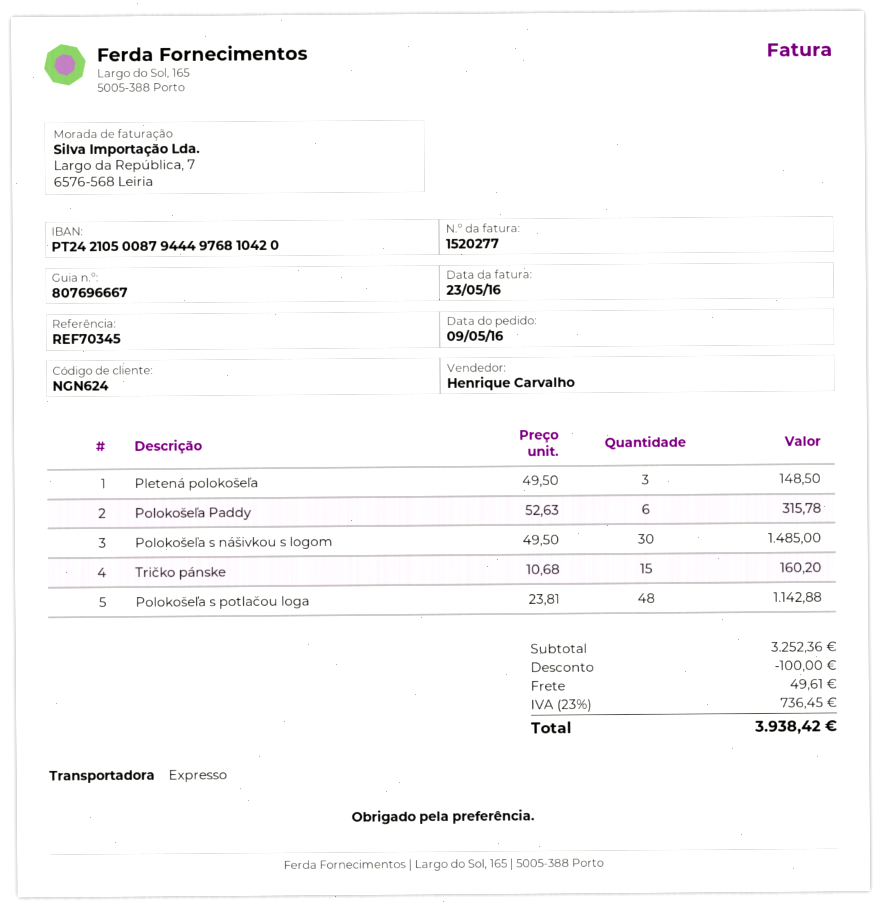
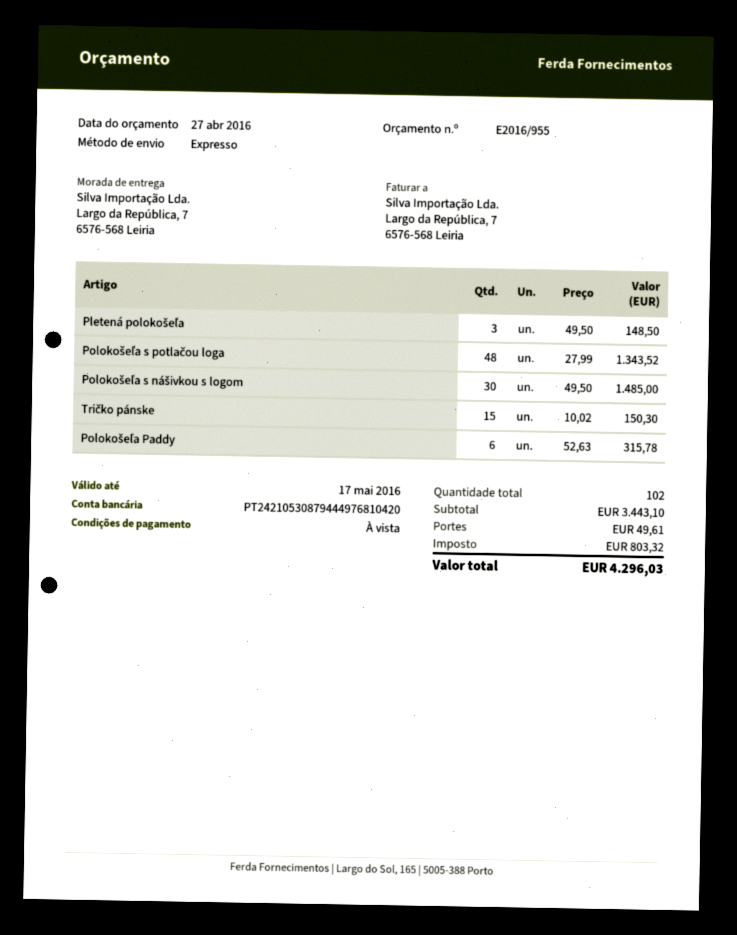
bank account: PT24210500879444976810420 -> PT24210530879444976810420
Tričko pánske: 15 x 10.68 = 160.20 -> 15 x 10.02 = 150.30
Polokošeľa s potlačou loga: 48 x 23.81 = 1142.88 -> 48 x 27.99 = 1343.52
subtotal: 3252.36 -> 3443.10
discount: 100.00 -> none
tax: 736.45 -> 803.32
total: 3938.42 -> 4296.03

